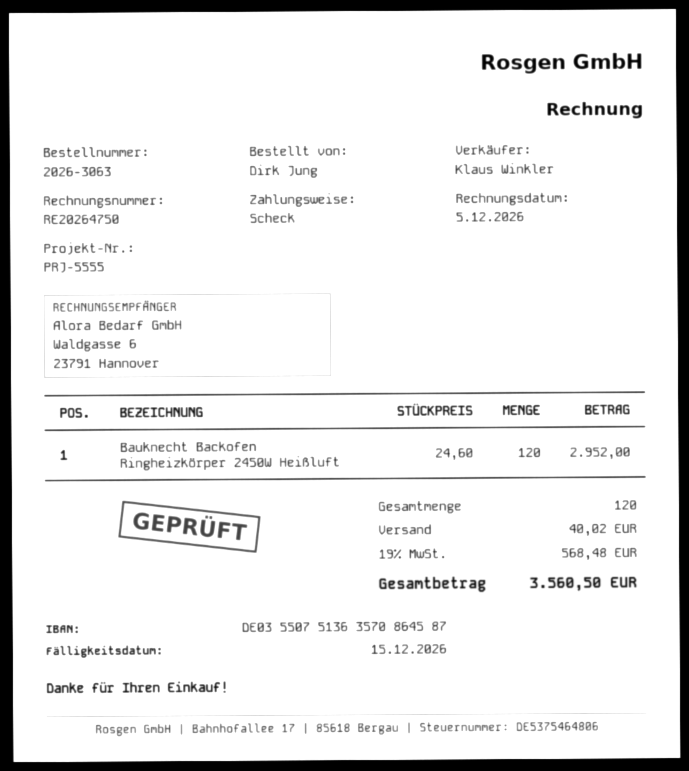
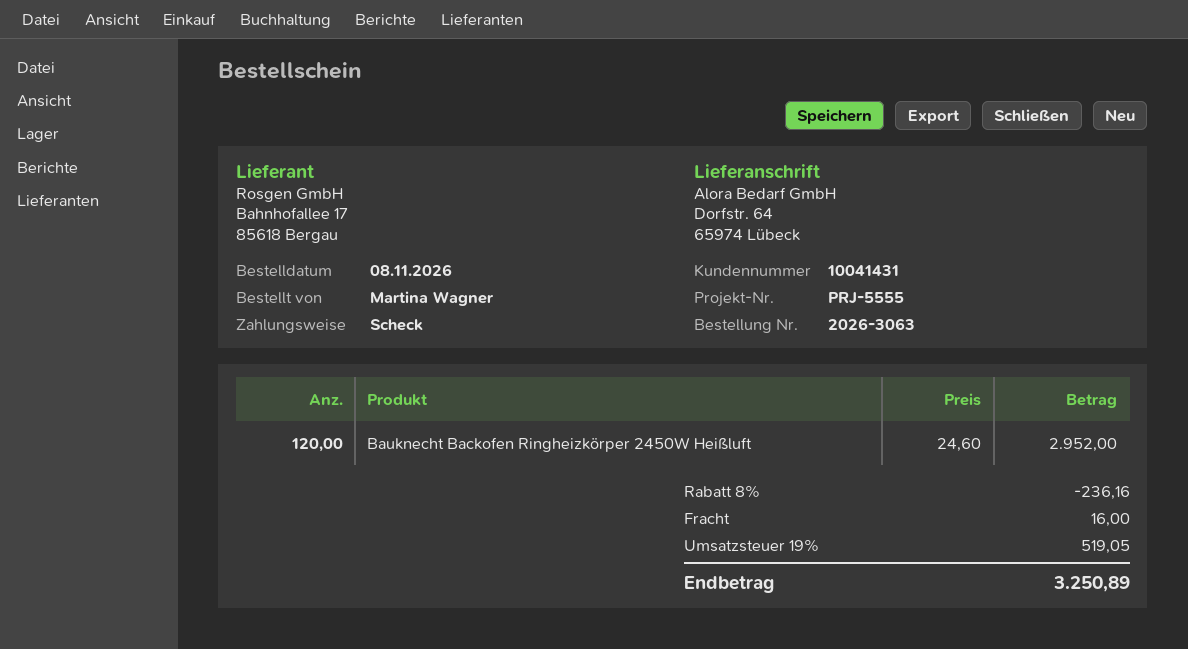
ordered by: Dirk Jung -> Martina Wagner
discount: none -> 8% = 236.16
shipping: 40.02 -> 16.00
tax: 19% = 568.48 -> 19% = 519.05
total: 3560.50 -> 3250.89

